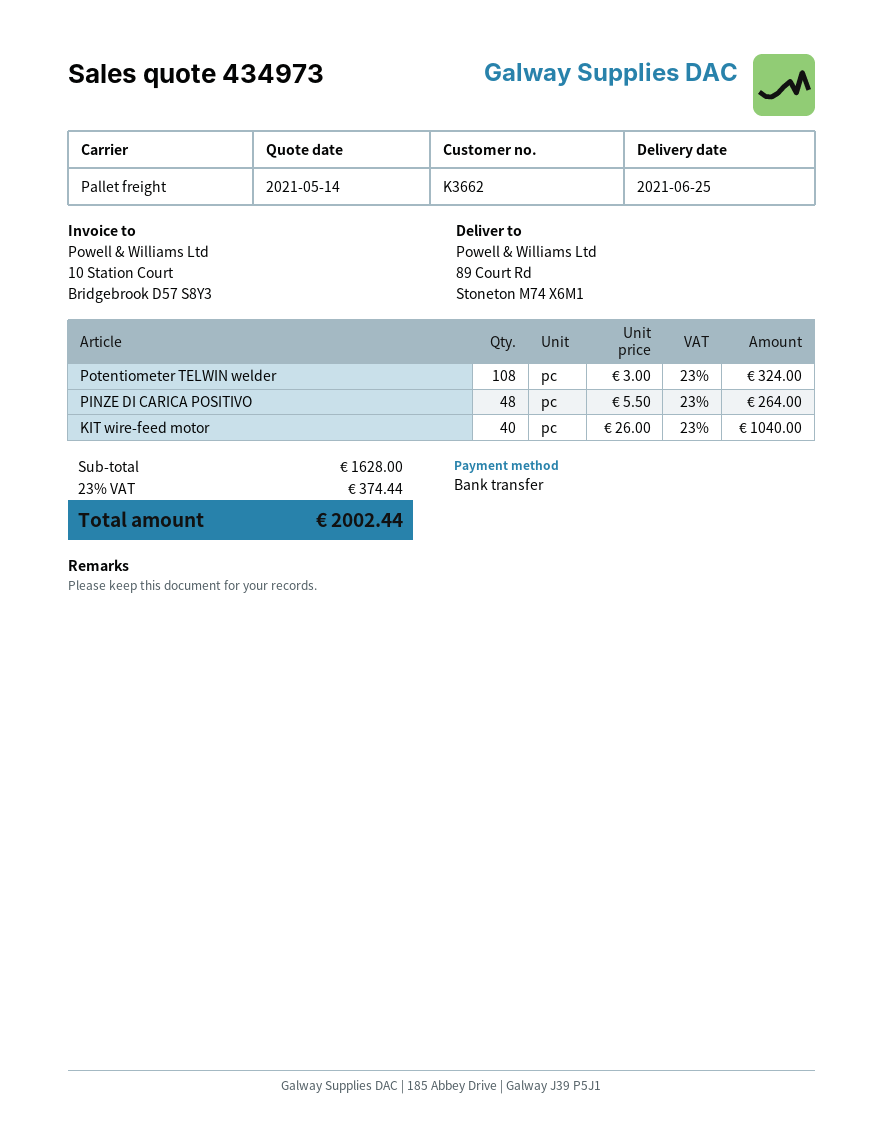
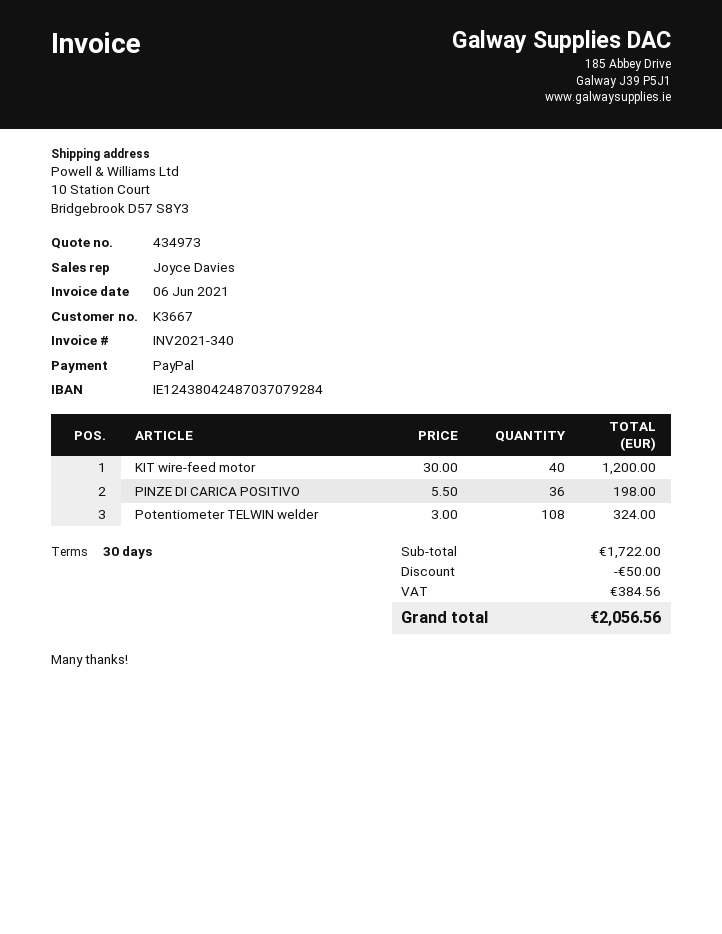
customer number: K3662 -> K3667
payment method: bank transfer -> PayPal
ship to: 89 Court Rd, Stoneton M74 X6M1 -> 10 Station Court, Bridgebrook D57 S8Y3
PINZE DI CARICA POSITIVO: 48 x 5.50 = 264.00 -> 36 x 5.50 = 198.00
KIT wire-feed motor: 40 x 26.00 = 1040.00 -> 40 x 30.00 = 1200.00
subtotal: 1628.00 -> 1722.00
discount: none -> 50.00
tax: 374.44 -> 384.56
total: 2002.44 -> 2056.56

